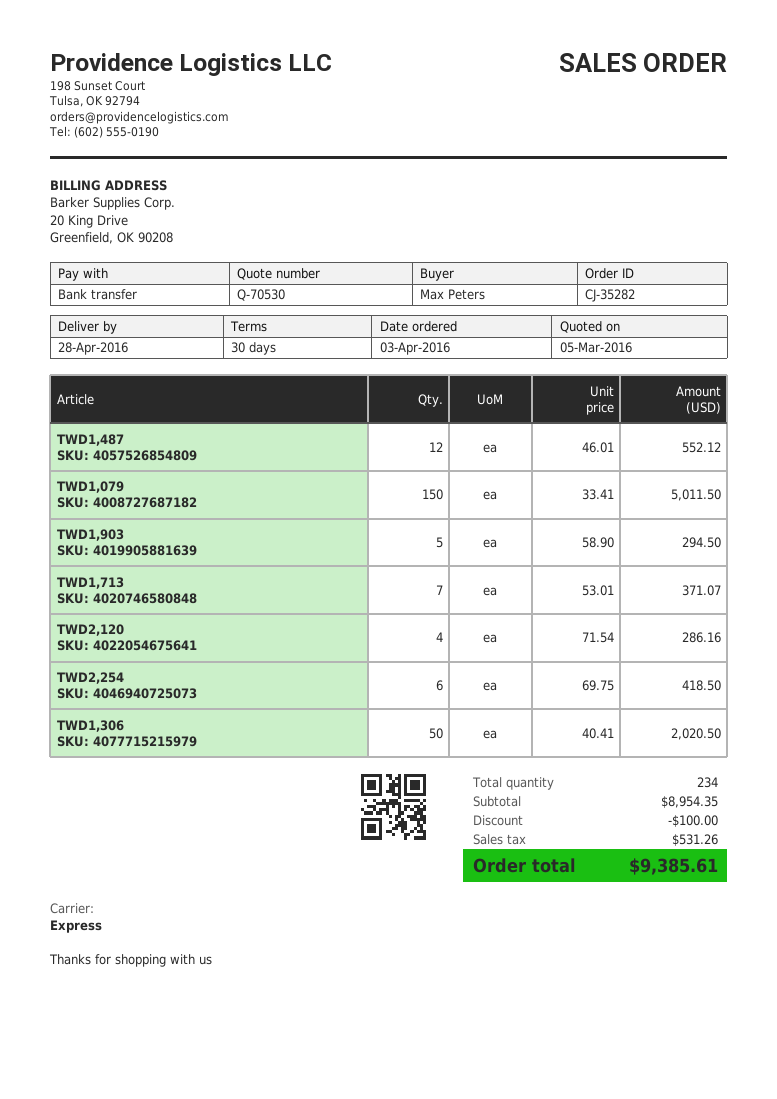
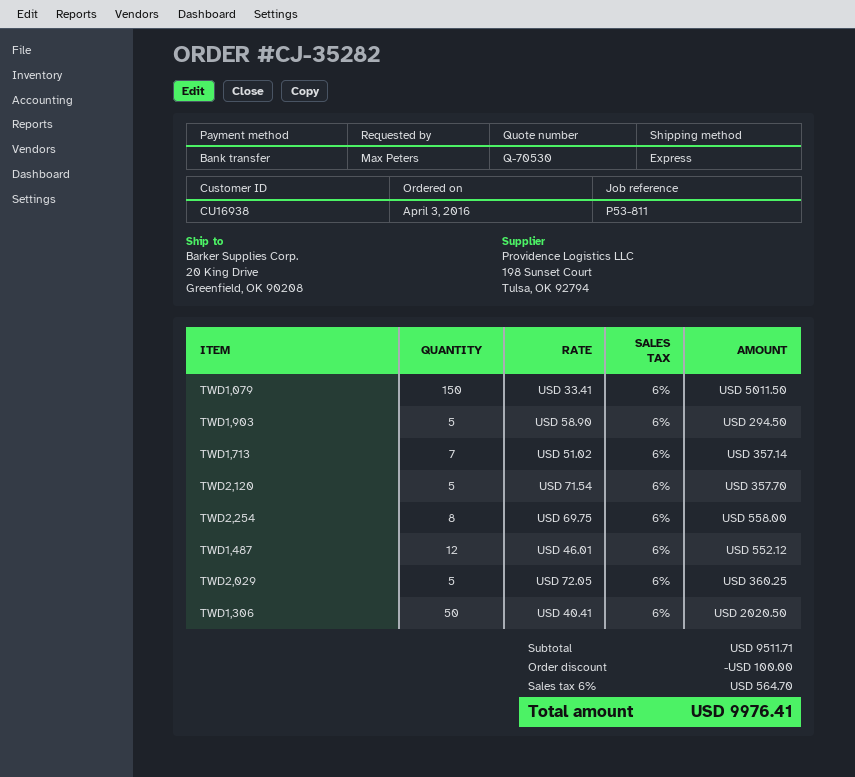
TWD1,713: 7 x 53.01 = 371.07 -> 7 x 51.02 = 357.14
TWD2,120: 4 x 71.54 = 286.16 -> 5 x 71.54 = 357.70
TWD2,254: 6 x 69.75 = 418.50 -> 8 x 69.75 = 558.00
TWD2,029: none -> 5 x 72.05 = 360.25
subtotal: 8954.35 -> 9511.71
tax: 531.26 -> 564.70
total: 9385.61 -> 9976.41

